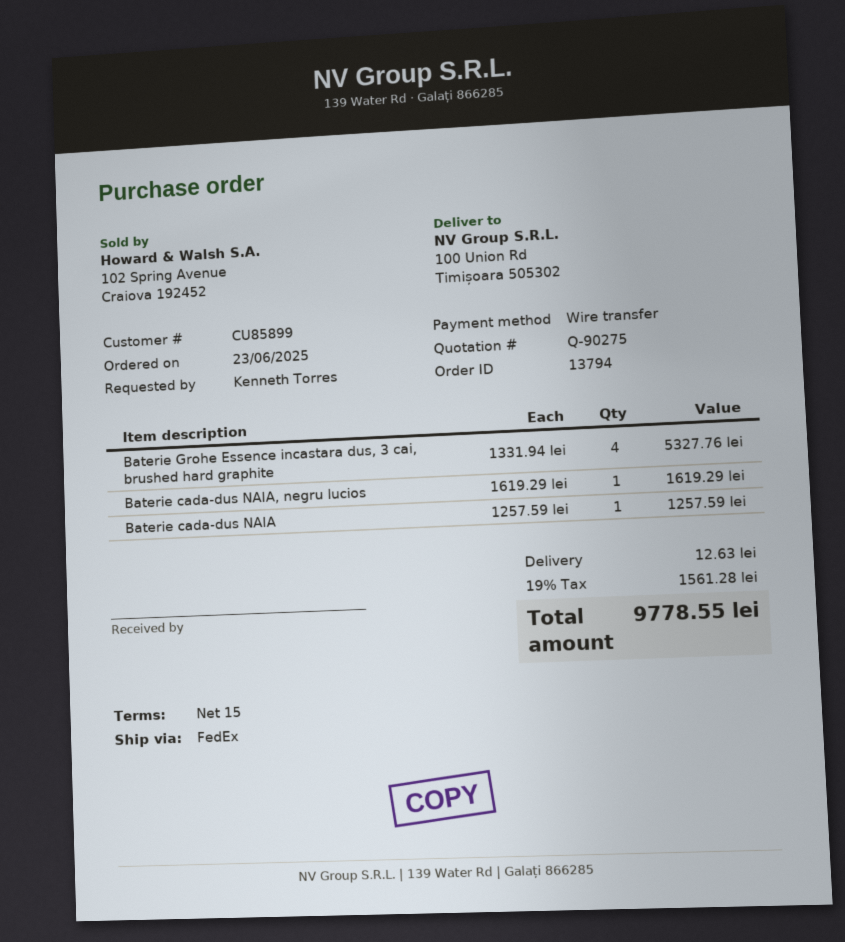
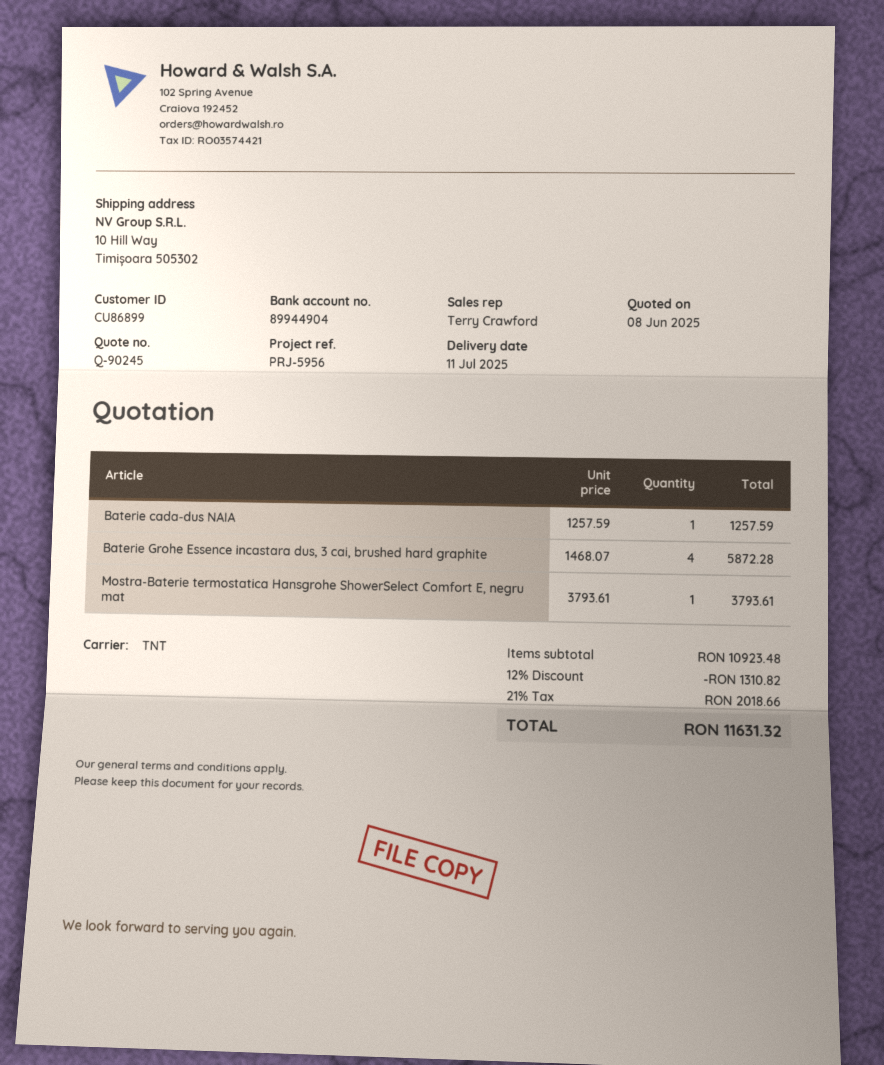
quote number: Q-90275 -> Q-90245
customer number: CU85899 -> CU86899
shipping method: FedEx -> TNT
ship to: 100 Union Rd, Timișoara 505302 -> 10 Hill Way, Timișoara 505302
Baterie Grohe Essence incastara dus, 3 cai, brushed hard graphite: 4 x 1331.94 = 5327.76 -> 4 x 1468.07 = 5872.28
Baterie cada-dus NAIA, negru lucios: 1 x 1619.29 = 1619.29 -> none
Mostra-Baterie termostatica Hansgrohe ShowerSelect Comfort E, negru mat: none -> 1 x 3793.61 = 3793.61
discount: none -> 12% = 1310.82
shipping: 12.63 -> none
tax: 19% = 1561.28 -> 21% = 2018.66
total: 9778.55 -> 11631.32

